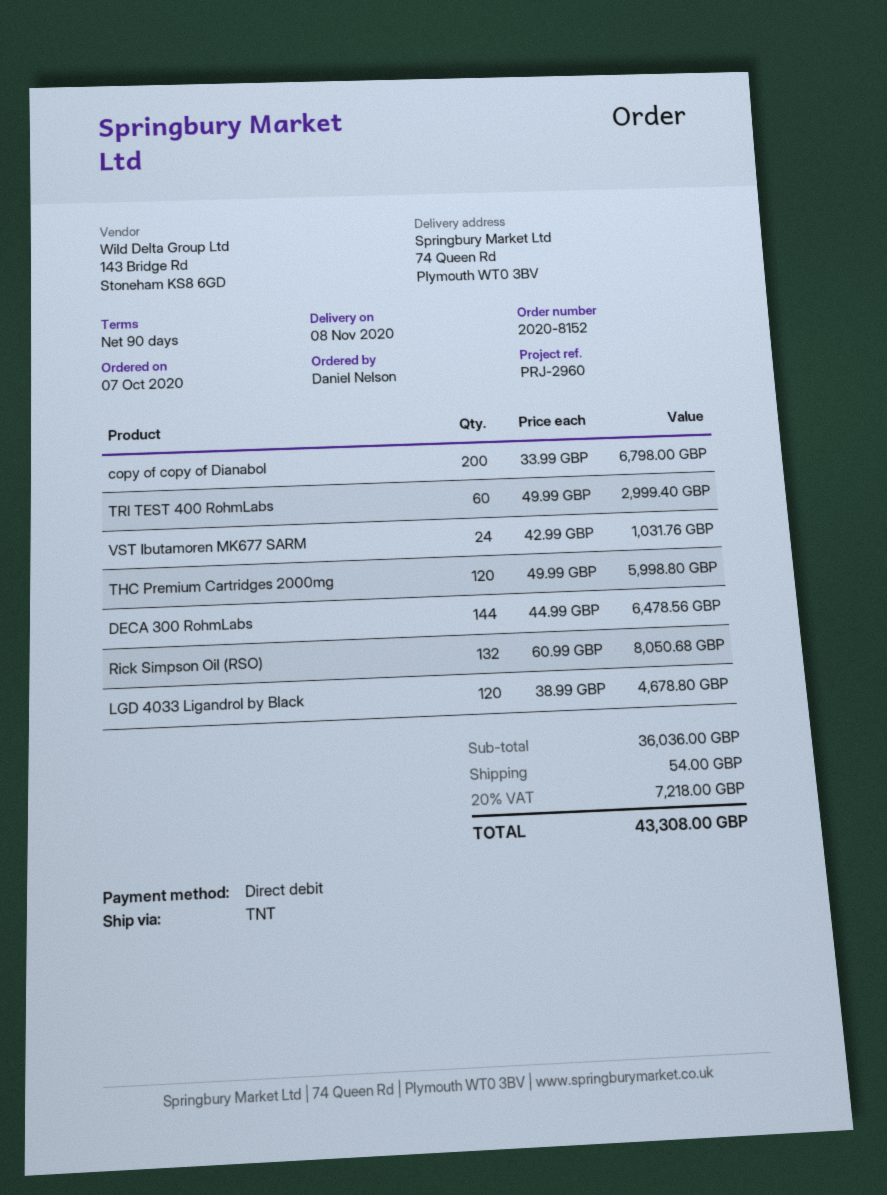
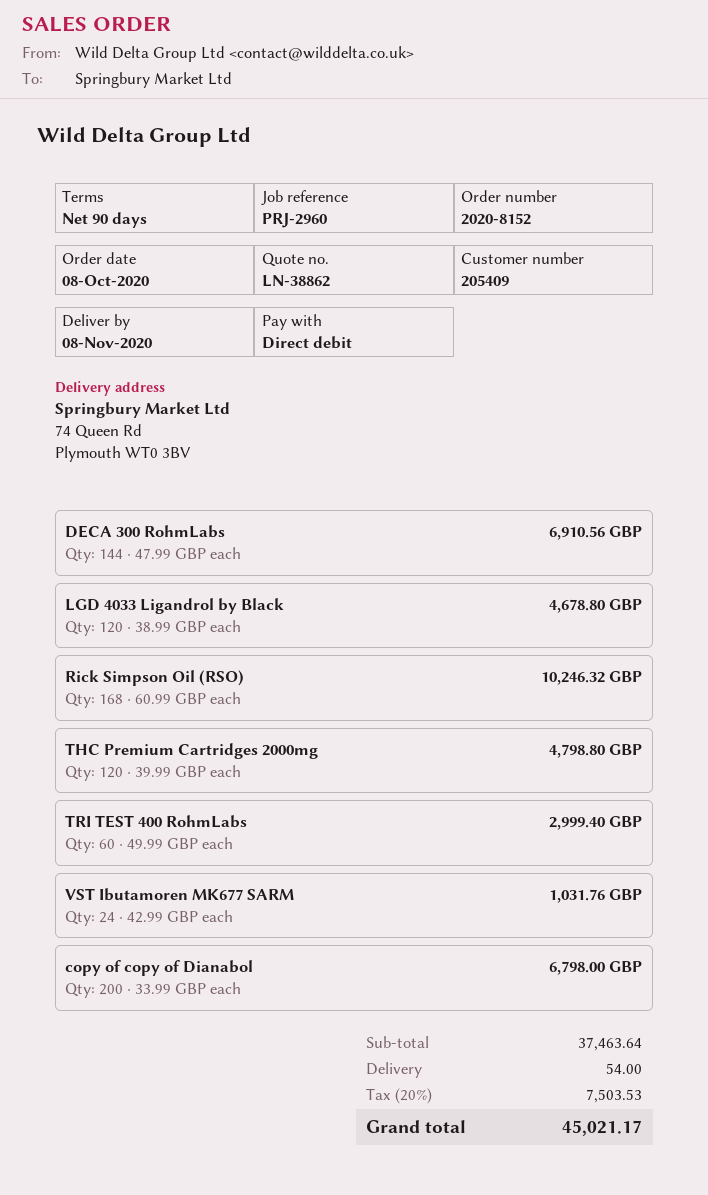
order date: 2020-10-07 -> 2020-10-08
THC Premium Cartridges 2000mg: 120 x 49.99 = 5998.80 -> 120 x 39.99 = 4798.80
DECA 300 RohmLabs: 144 x 44.99 = 6478.56 -> 144 x 47.99 = 6910.56
Rick Simpson Oil (RSO): 132 x 60.99 = 8050.68 -> 168 x 60.99 = 10246.32
subtotal: 36036.00 -> 37463.64
tax: 20% = 7218.00 -> 20% = 7503.53
total: 43308.00 -> 45021.17

